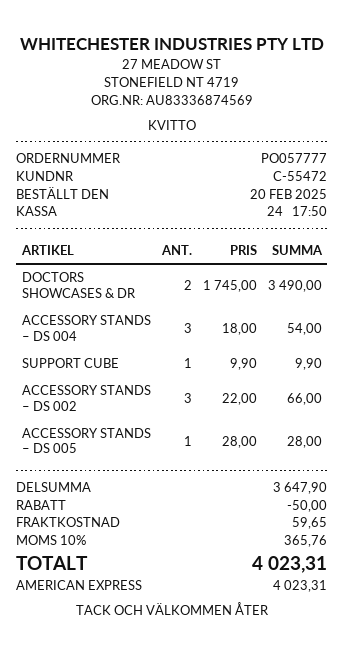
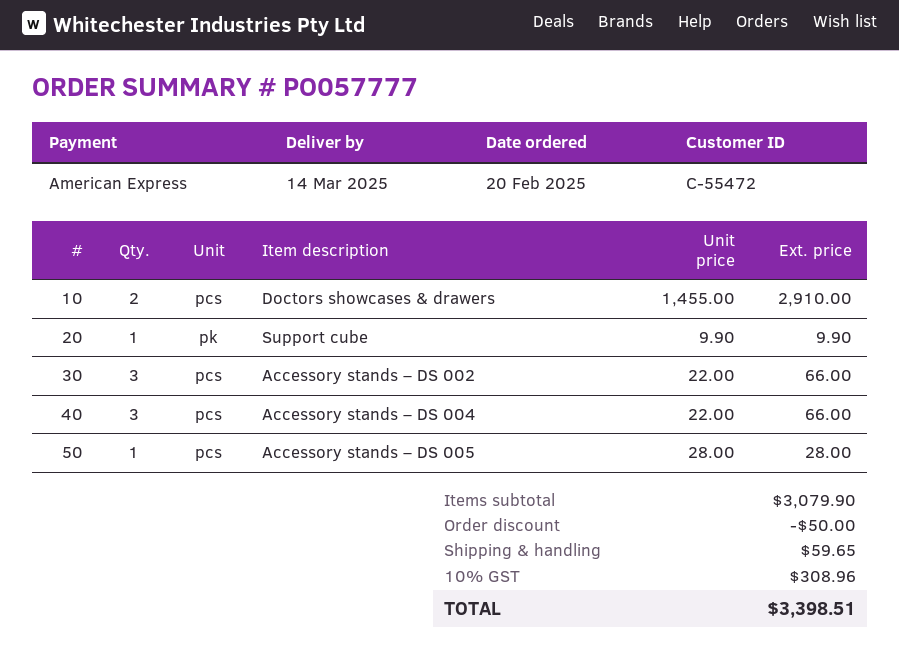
DOCTORS SHOWCASES & DR: 2 x 1745.00 = 3490.00 -> 2 x 1455.00 = 2910.00
ACCESSORY STANDS – DS 004: 3 x 18.00 = 54.00 -> 3 x 22.00 = 66.00
subtotal: 3647.90 -> 3079.90
tax: 10% = 365.76 -> 10% = 308.96
total: 4023.31 -> 3398.51

